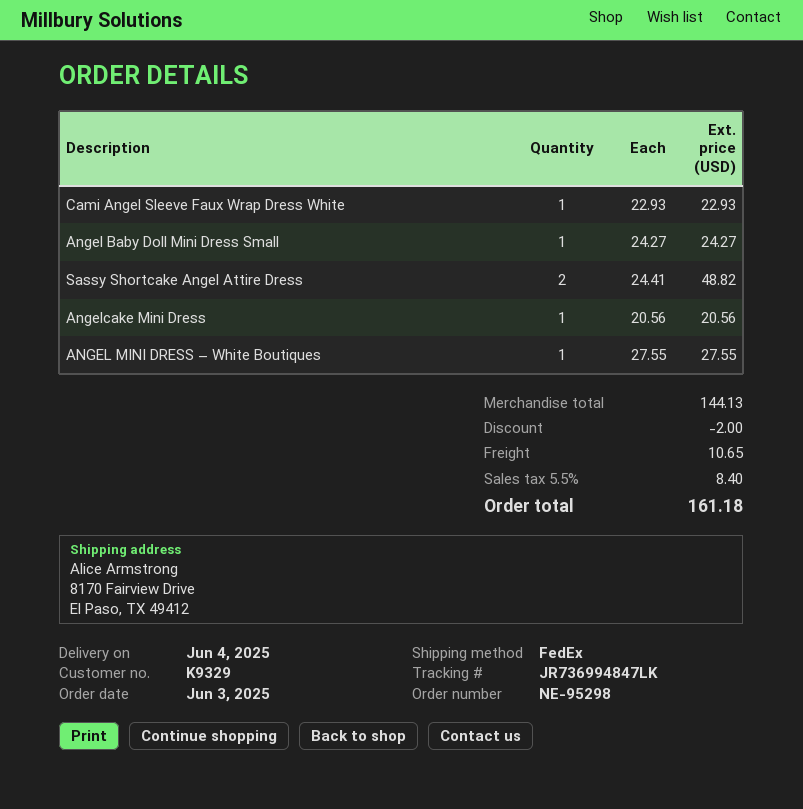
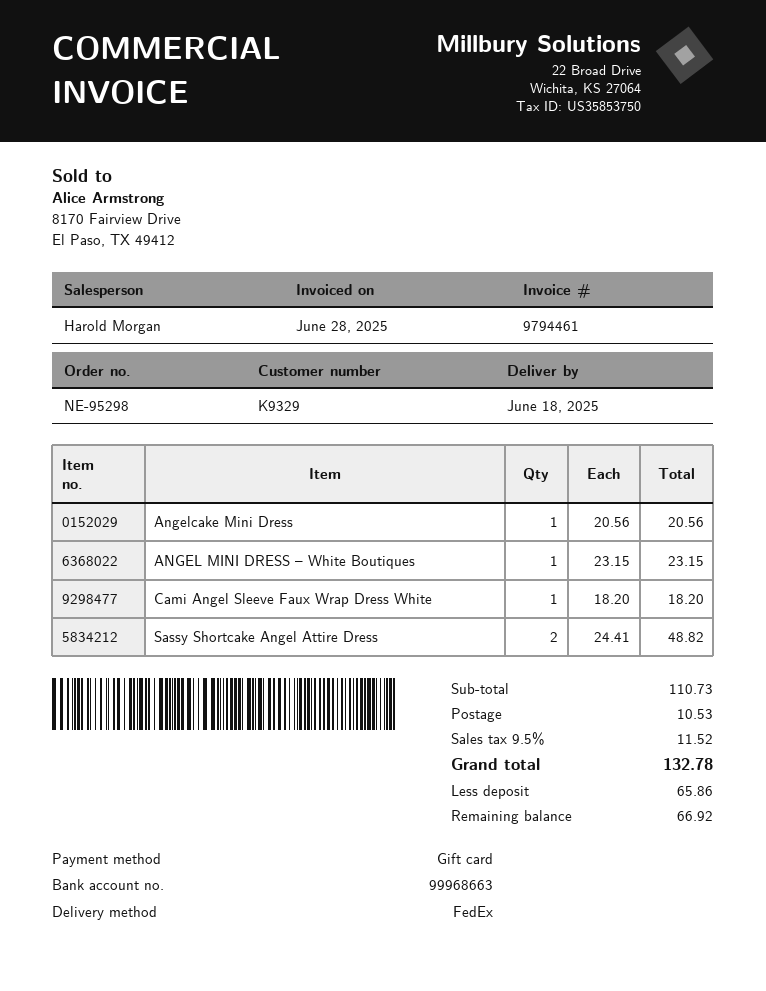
delivery date: 2025-06-04 -> 2025-06-18
Cami Angel Sleeve Faux Wrap Dress White: 1 x 22.93 = 22.93 -> 1 x 18.20 = 18.20
Angel Baby Doll Mini Dress Small: 1 x 24.27 = 24.27 -> none
ANGEL MINI DRESS – White Boutiques: 1 x 27.55 = 27.55 -> 1 x 23.15 = 23.15
subtotal: 144.13 -> 110.73
discount: 2.00 -> none
shipping: 10.65 -> 10.53
tax: 5.5% = 8.40 -> 9.5% = 11.52
total: 161.18 -> 132.78

